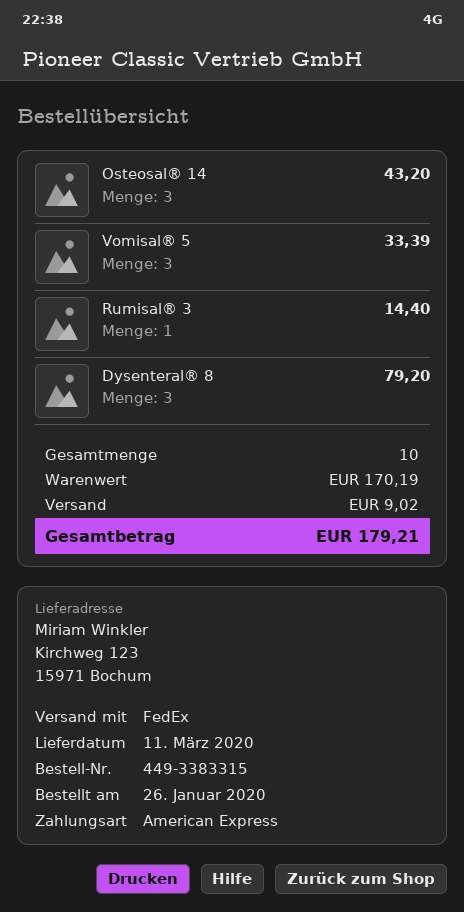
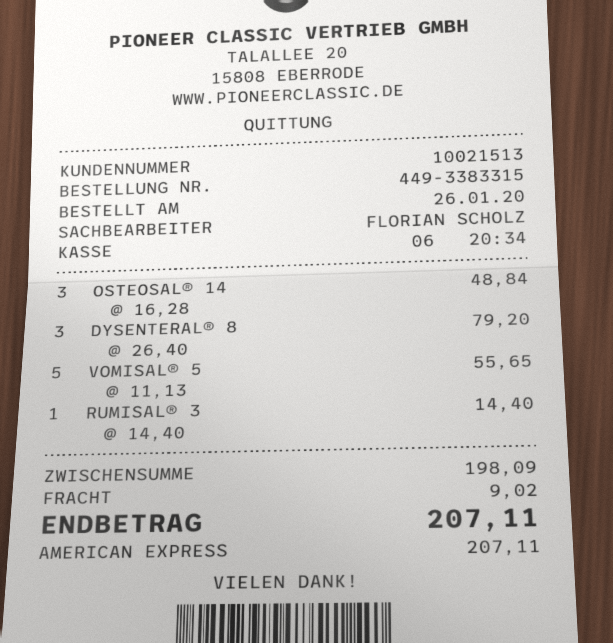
Osteosal® 14: 3 for 43.20 -> 3 for 48.84
Vomisal® 5: 3 for 33.39 -> 5 for 55.65
subtotal: 170.19 -> 198.09
total: 179.21 -> 207.11

